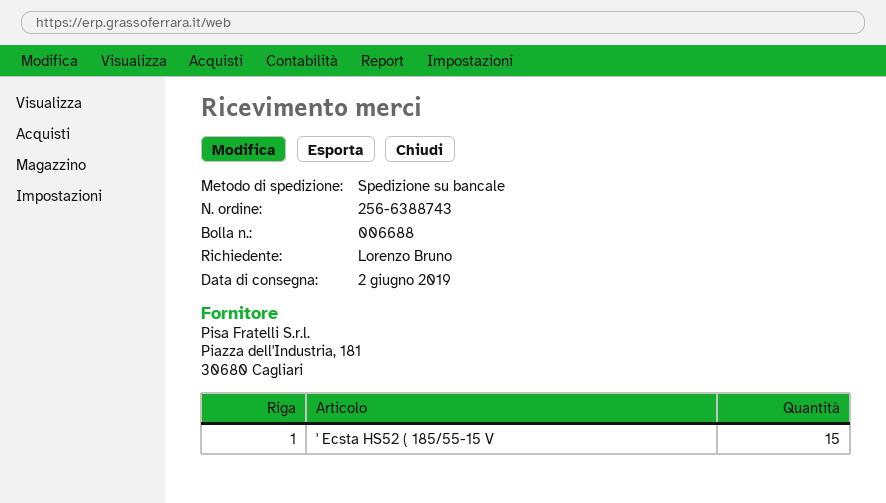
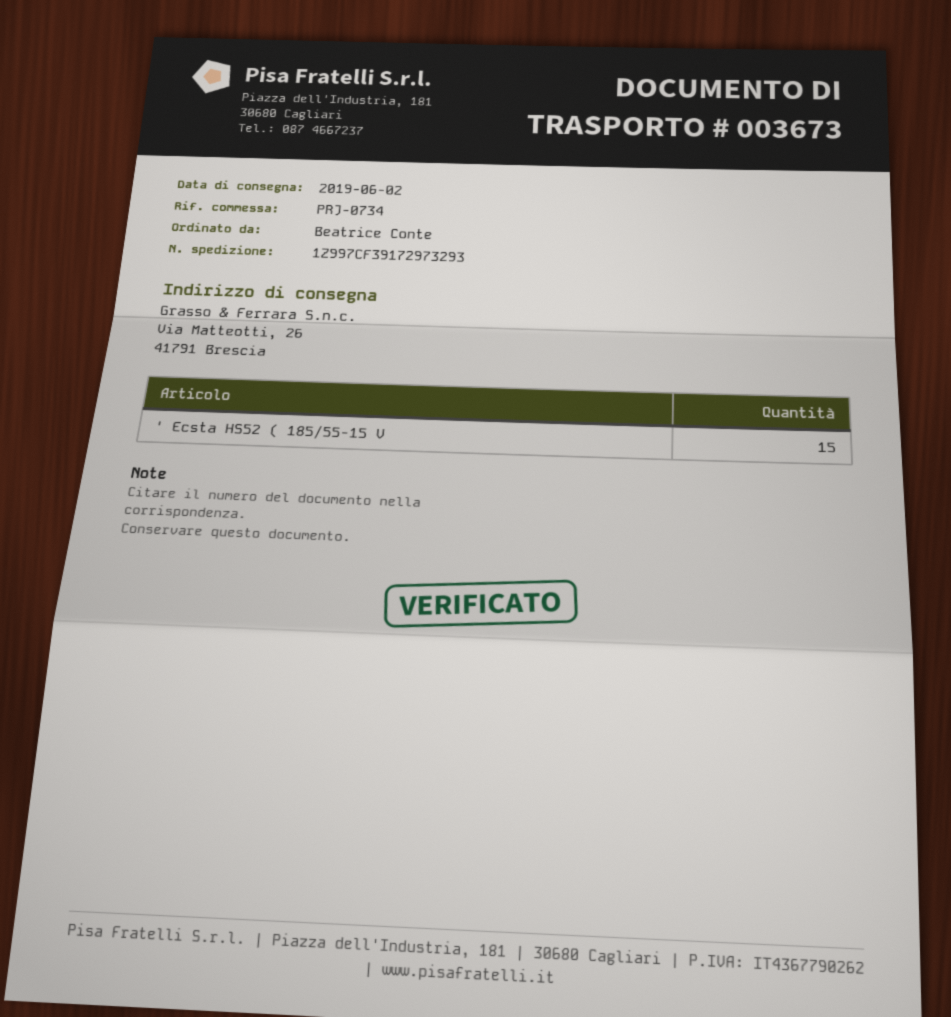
delivery note number: 006688 -> 003673
ordered by: Lorenzo Bruno -> Beatrice Conte

